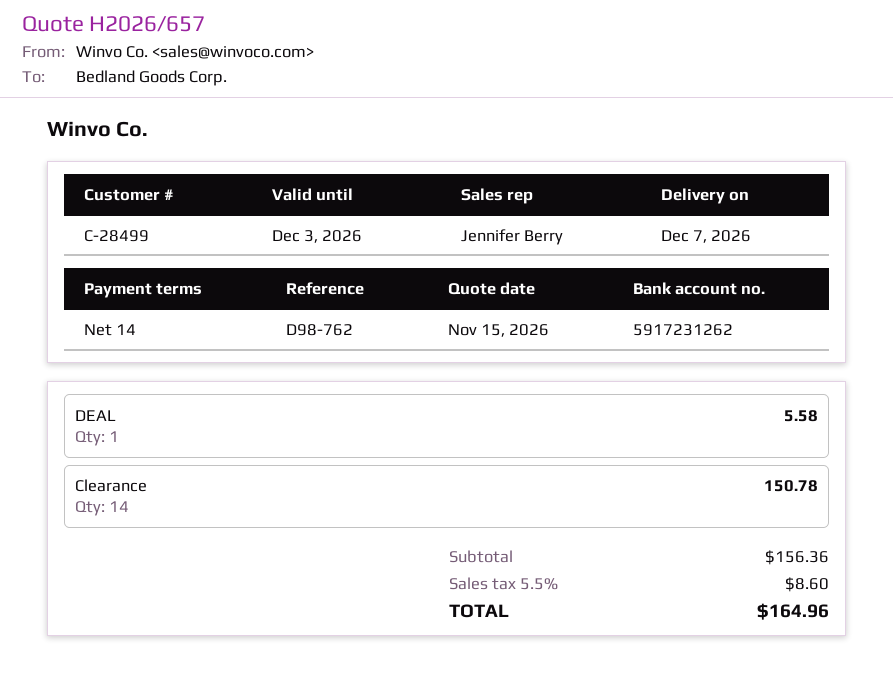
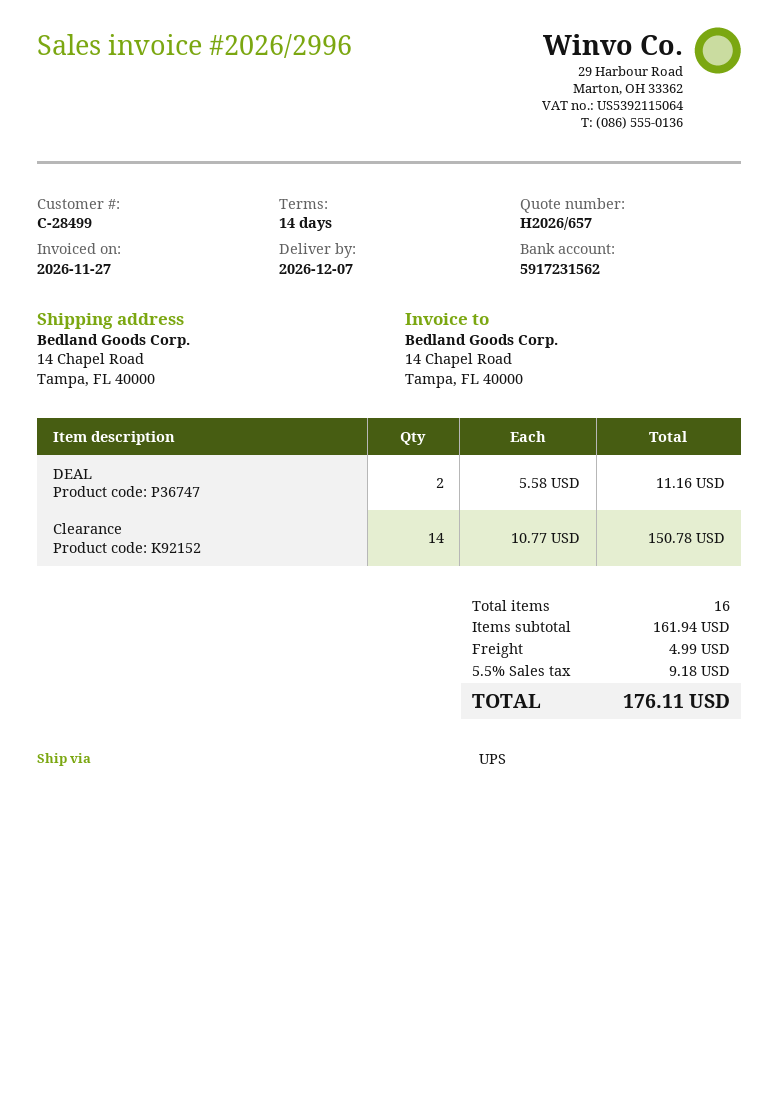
bank account: 5917231262 -> 5917231562
DEAL: 1 for 5.58 -> 2 for 11.16
subtotal: 156.36 -> 161.94
shipping: none -> 4.99
tax: 5.5% = 8.60 -> 5.5% = 9.18
total: 164.96 -> 176.11

